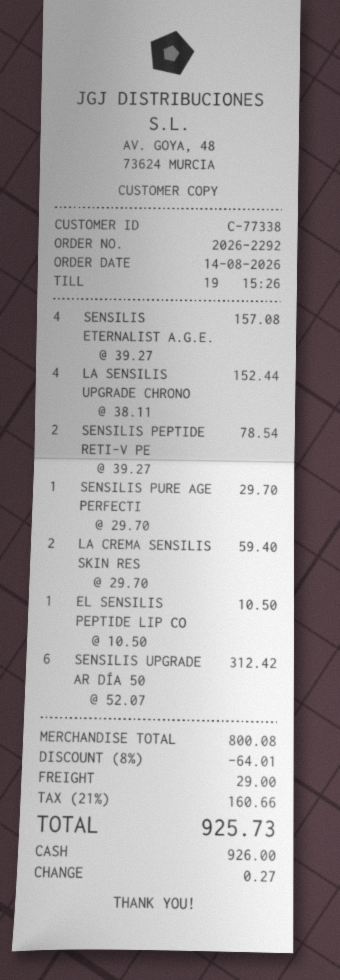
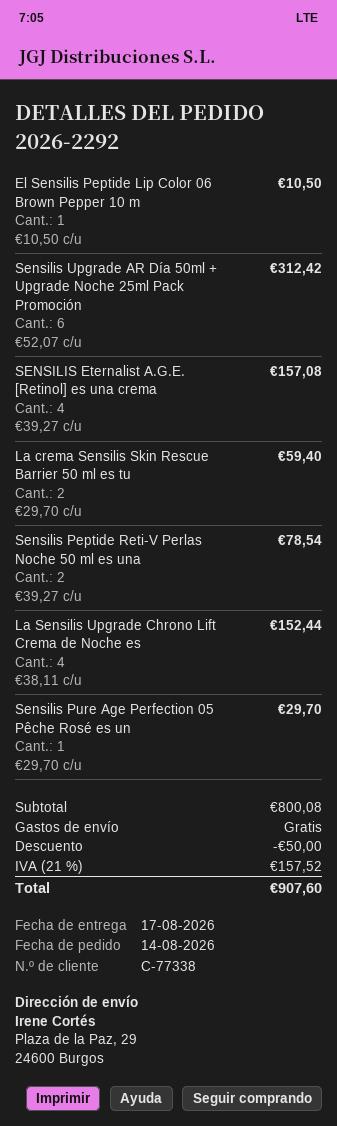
discount: 64.01 -> 50.00
shipping: 29.00 -> 0.00
tax: 21% = 160.66 -> 21% = 157.52
total: 925.73 -> 907.60

